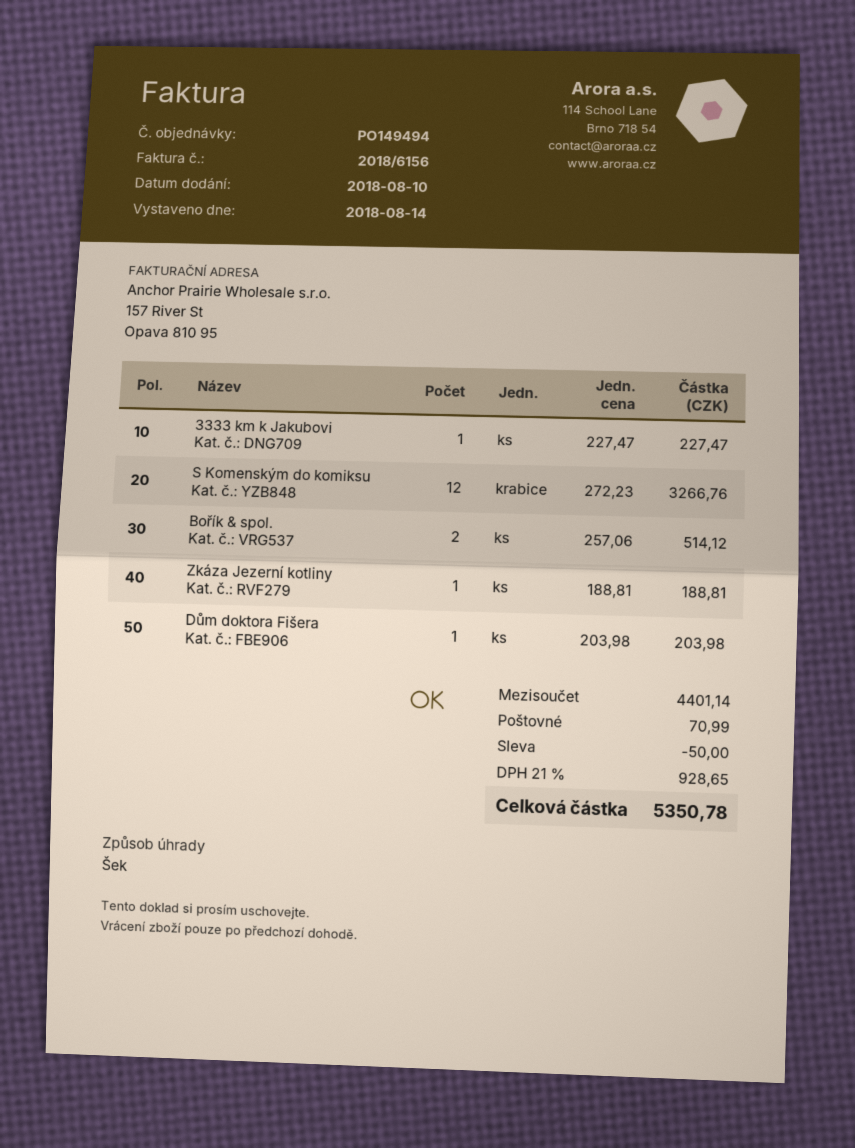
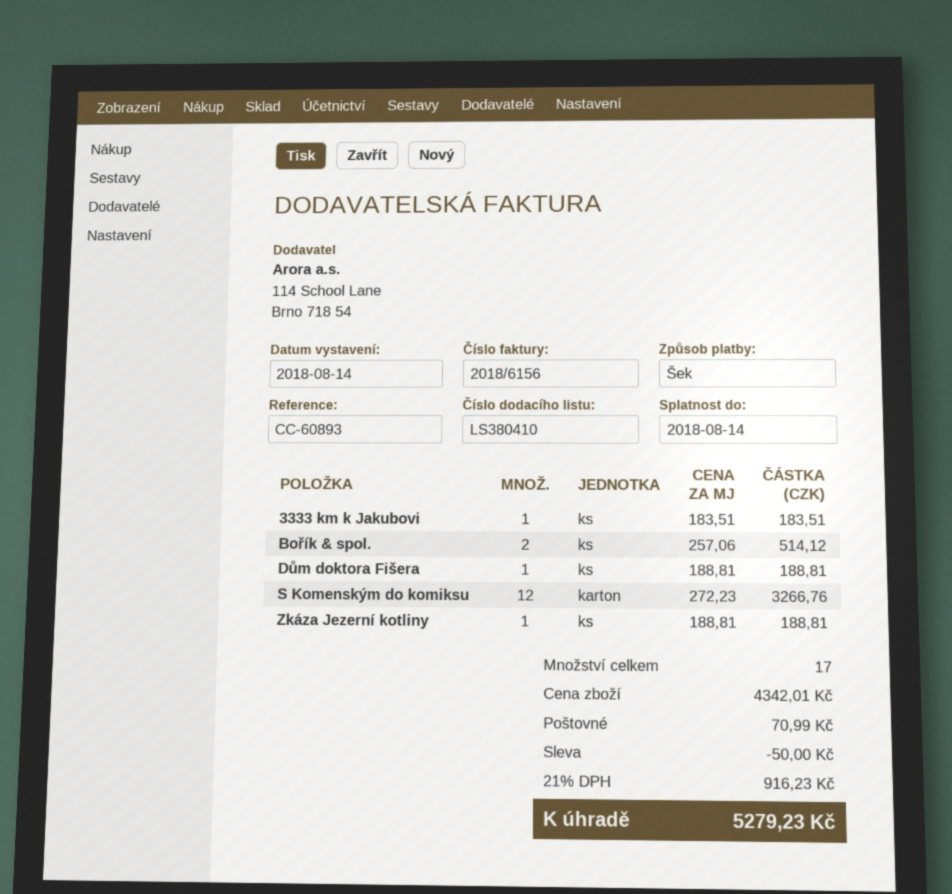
3333 km k Jakubovi: 1 x 227.47 = 227.47 -> 1 x 183.51 = 183.51
Dům doktora Fišera: 1 x 203.98 = 203.98 -> 1 x 188.81 = 188.81
subtotal: 4401.14 -> 4342.01
tax: 21% = 928.65 -> 21% = 916.23
total: 5350.78 -> 5279.23

